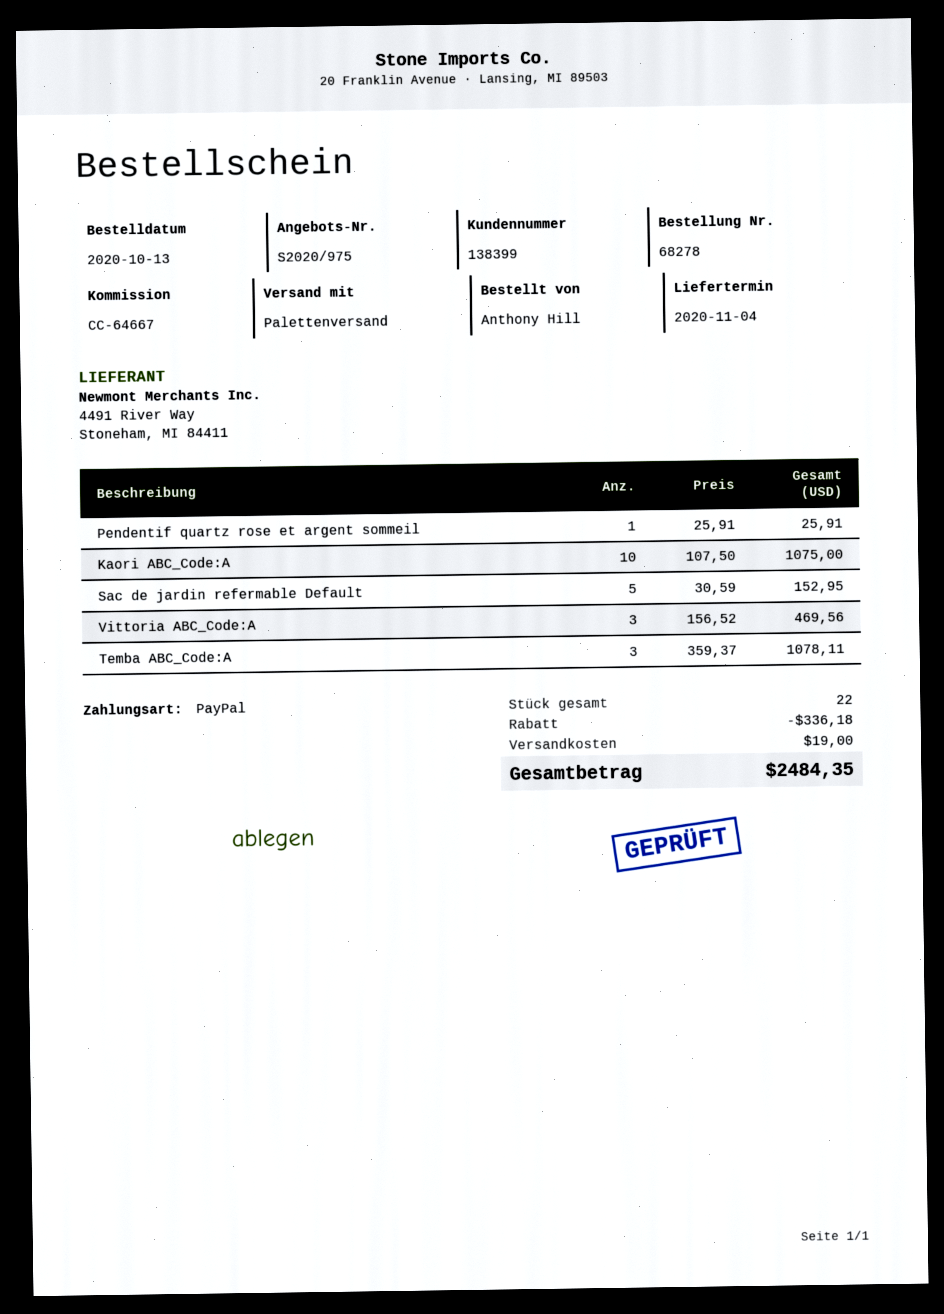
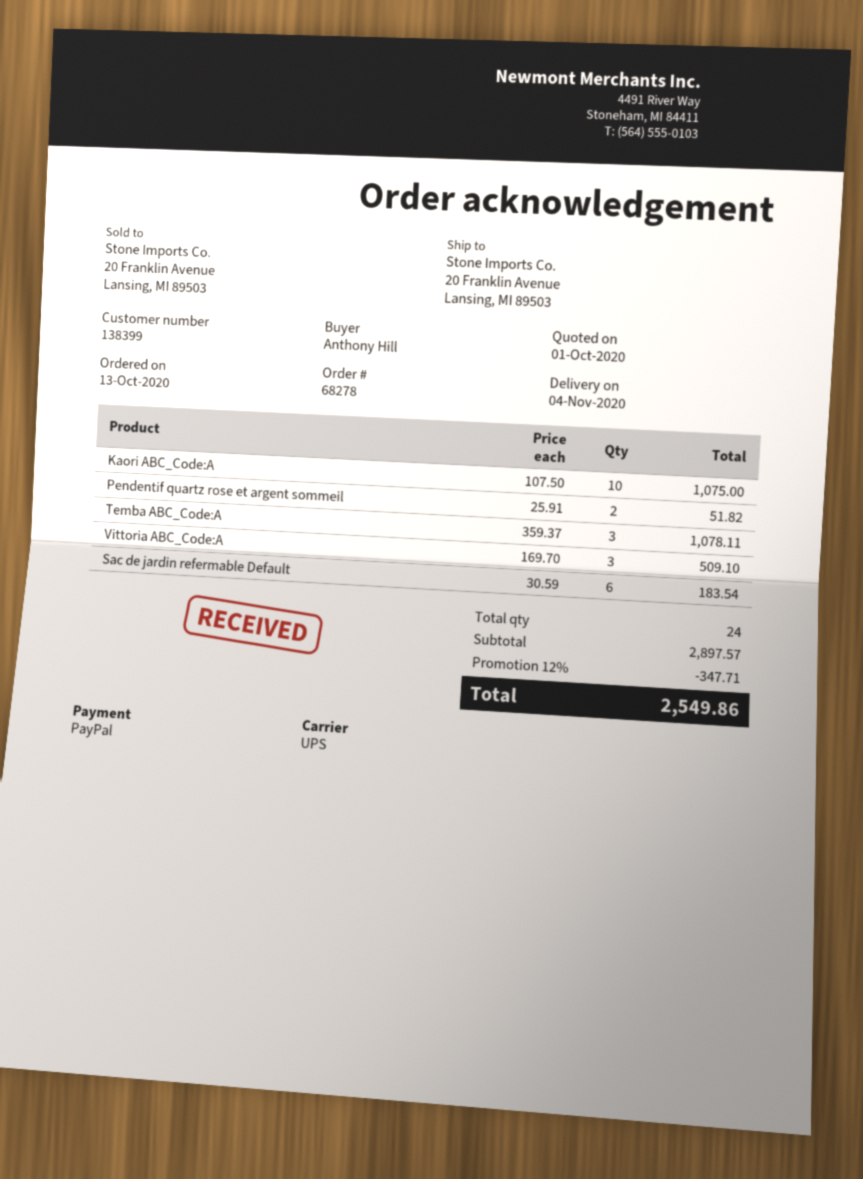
shipping method: pallet freight -> UPS
Pendentif quartz rose et argent sommeil: 1 x 25.91 = 25.91 -> 2 x 25.91 = 51.82
Sac de jardin refermable Default: 5 x 30.59 = 152.95 -> 6 x 30.59 = 183.54
Vittoria ABC_Code:A: 3 x 156.52 = 469.56 -> 3 x 169.70 = 509.10
total quantity: 22 -> 24
discount: 336.18 -> 347.71
shipping: 19.00 -> none
total: 2484.35 -> 2549.86

